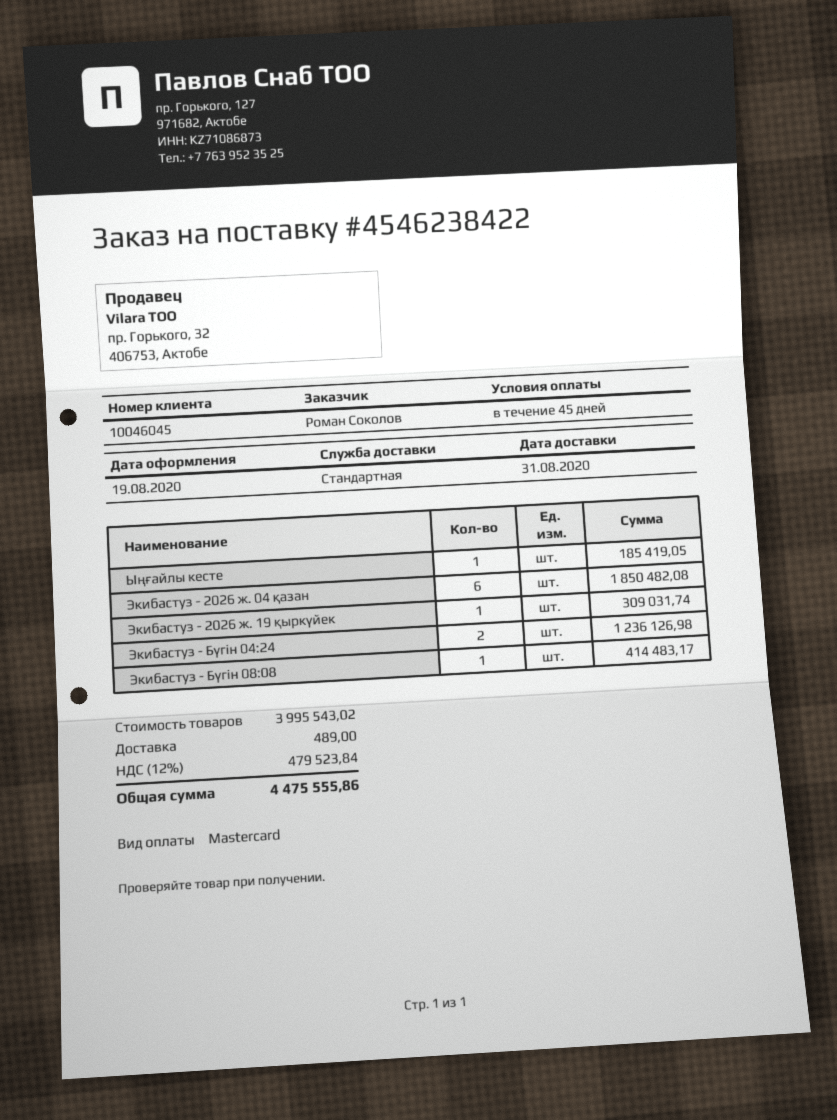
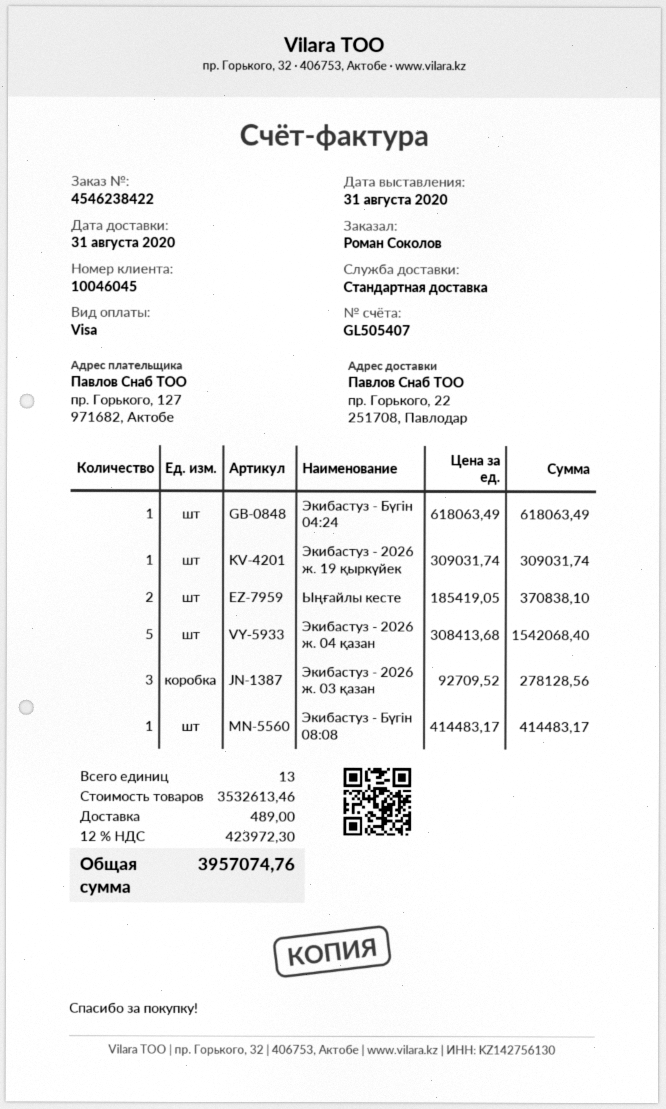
payment method: Mastercard -> Visa
Ыңғайлы кесте: 1 for 185419.05 -> 2 for 370838.10
Экибастуз - 2026 ж. 04 қазан: 6 for 1850482.08 -> 5 for 1542068.40
Экибастуз - Бүгін 04:24: 2 for 1236126.98 -> 1 for 618063.49
Экибастуз - 2026 ж. 03 қазан: none -> 3 for 278128.56
subtotal: 3995543.02 -> 3532613.46
tax: 12% = 479523.84 -> 12% = 423972.30
total: 4475555.86 -> 3957074.76

